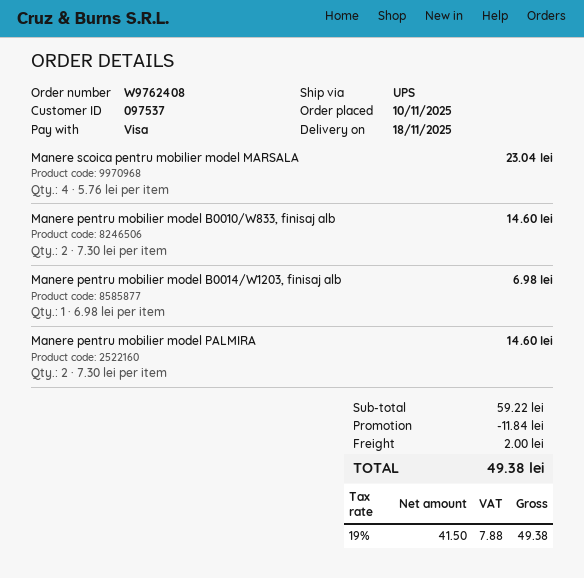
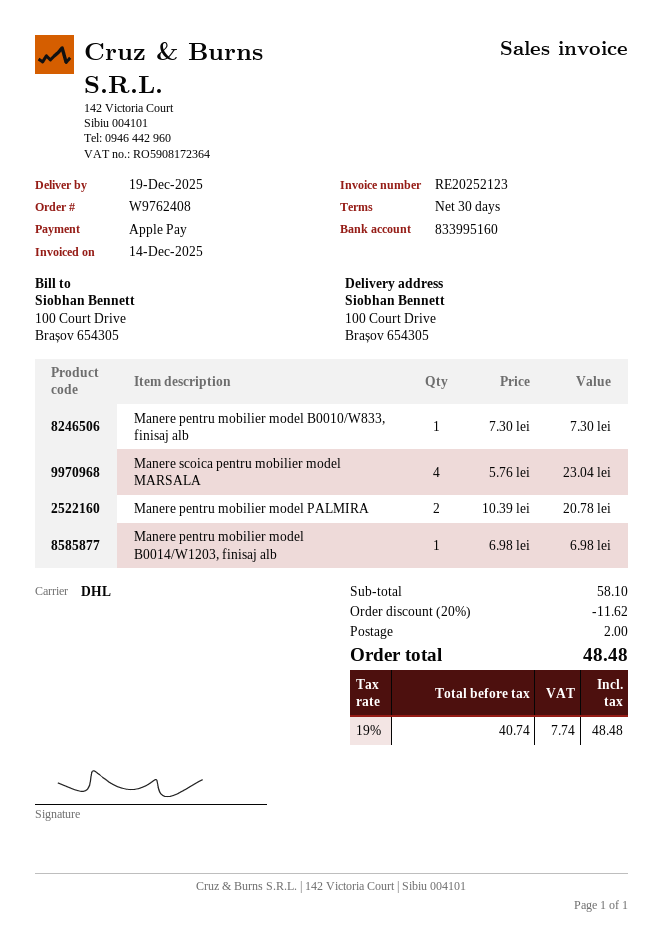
delivery date: 2025-11-18 -> 2025-12-19
payment method: Visa -> Apple Pay
shipping method: UPS -> DHL
Manere pentru mobilier model B0010/W833, finisaj alb: 2 x 7.30 = 14.60 -> 1 x 7.30 = 7.30
Manere pentru mobilier model PALMIRA: 2 x 7.30 = 14.60 -> 2 x 10.39 = 20.78
subtotal: 59.22 -> 58.10
discount: 11.84 -> 11.62
net: 41.50 -> 40.74
tax: 19% = 7.88 -> 19% = 7.74
total: 49.38 -> 48.48

